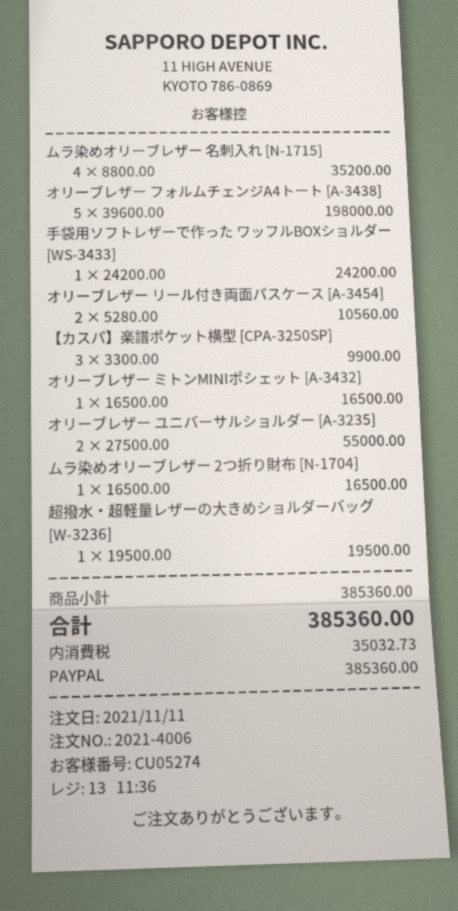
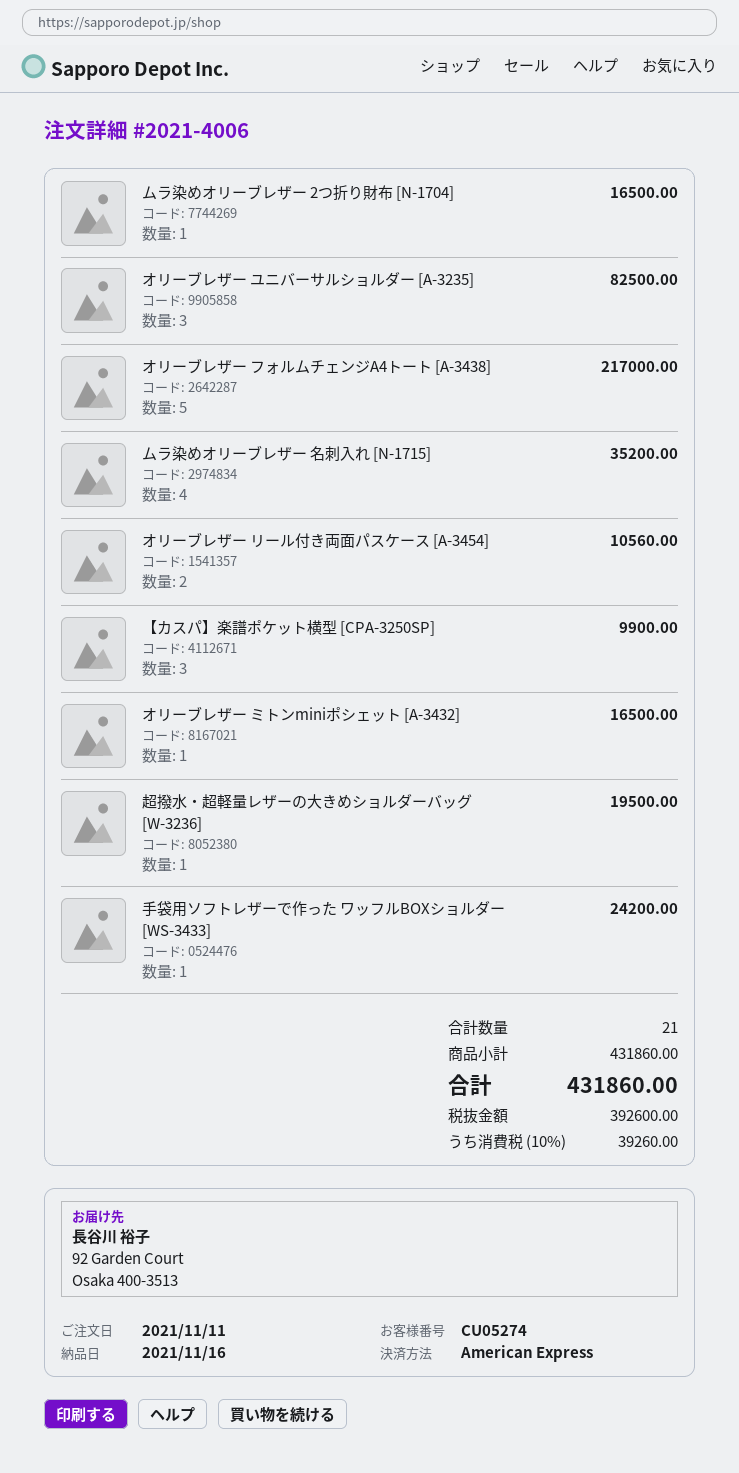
payment method: PayPal -> American Express
オリーブレザー フォルムチェンジA4トート [A-3438]: 5 for 198000.00 -> 5 for 217000.00
オリーブレザー ユニバーサルショルダー [A-3235]: 2 for 55000.00 -> 3 for 82500.00
subtotal: 385360.00 -> 431860.00
tax: 35032.73 -> 39260.00
total: 385360.00 -> 431860.00

